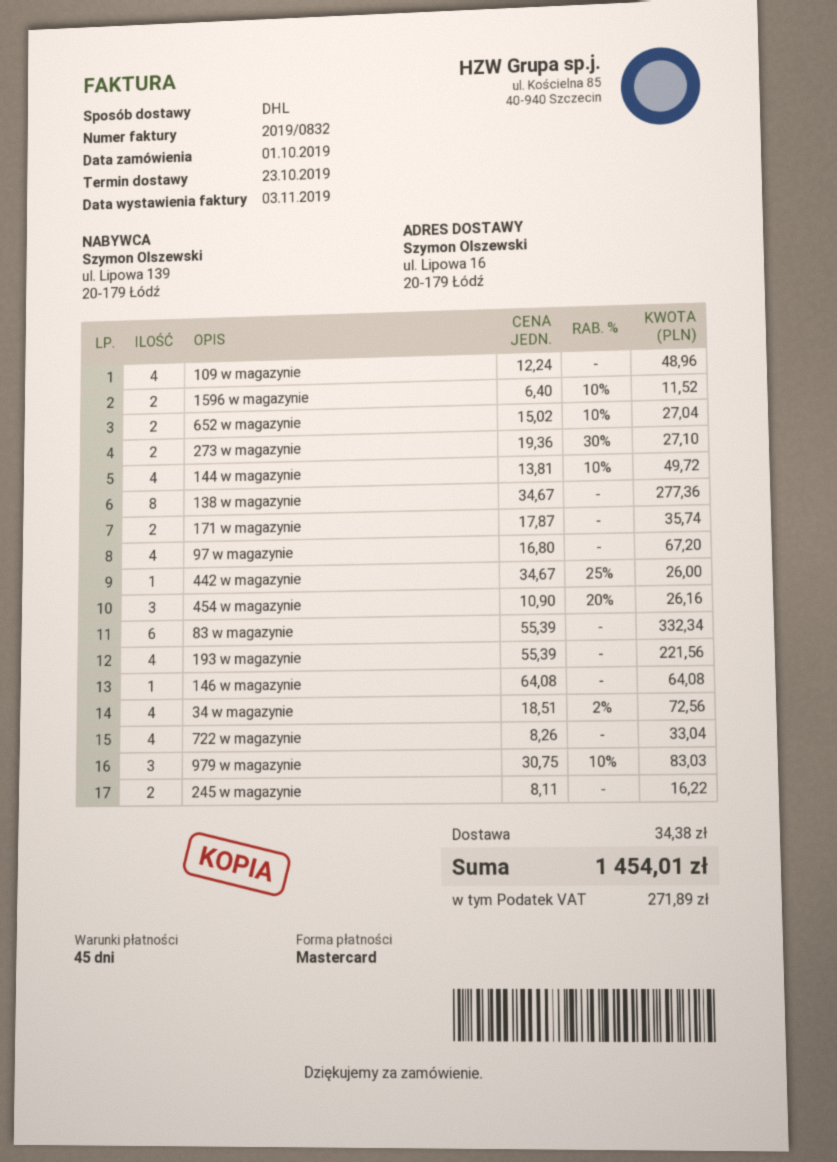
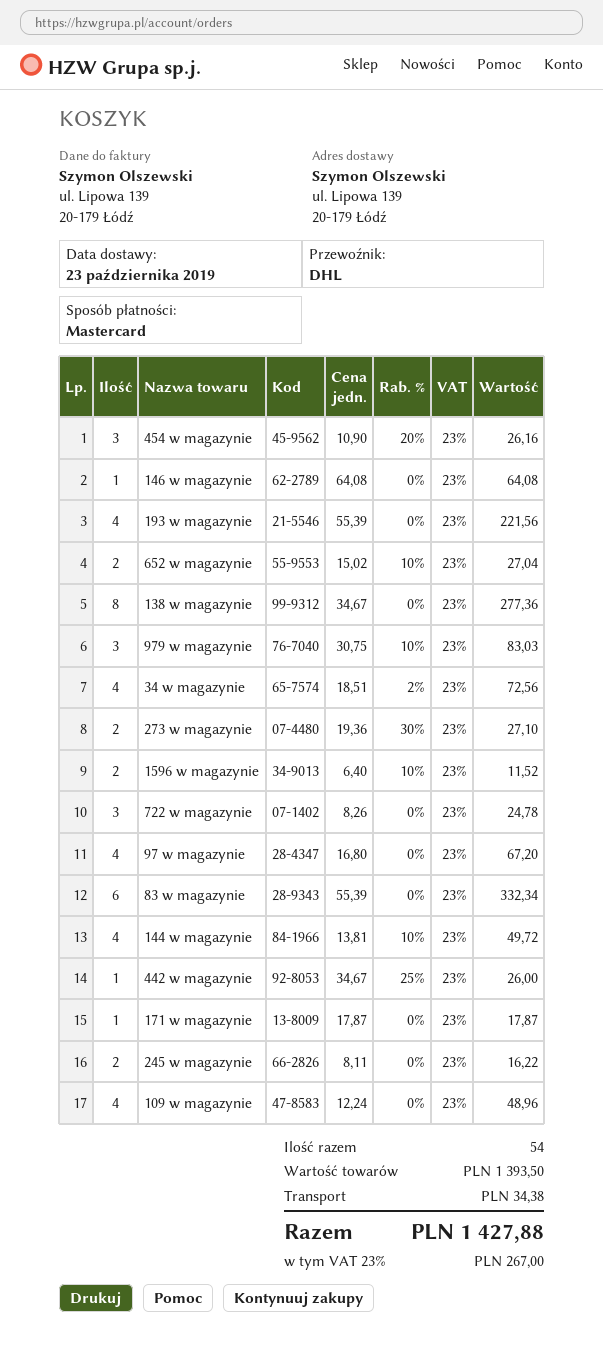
ship to: ul. Lipowa 16, 20-179 Łódź -> ul. Lipowa 139, 20-179 Łódź
171 w magazynie: 2 x 17.87 = 35.74 -> 1 x 17.87 = 17.87
722 w magazynie: 4 x 8.26 = 33.04 -> 3 x 8.26 = 24.78
tax: 271.89 -> 267.00
total: 1454.01 -> 1427.88

